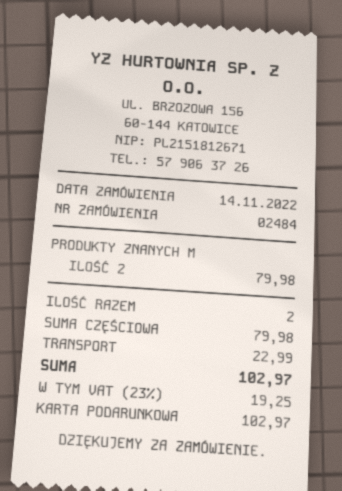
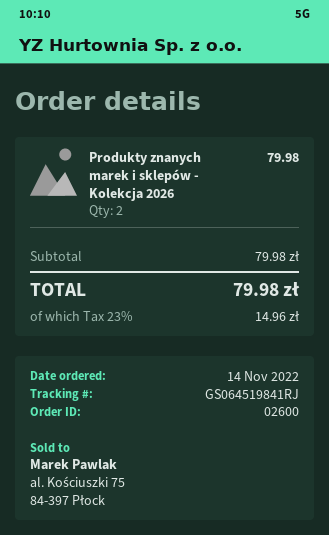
order number: 02484 -> 02600
shipping: 22.99 -> none
tax: 23% = 19.25 -> 23% = 14.96
total: 102.97 -> 79.98

